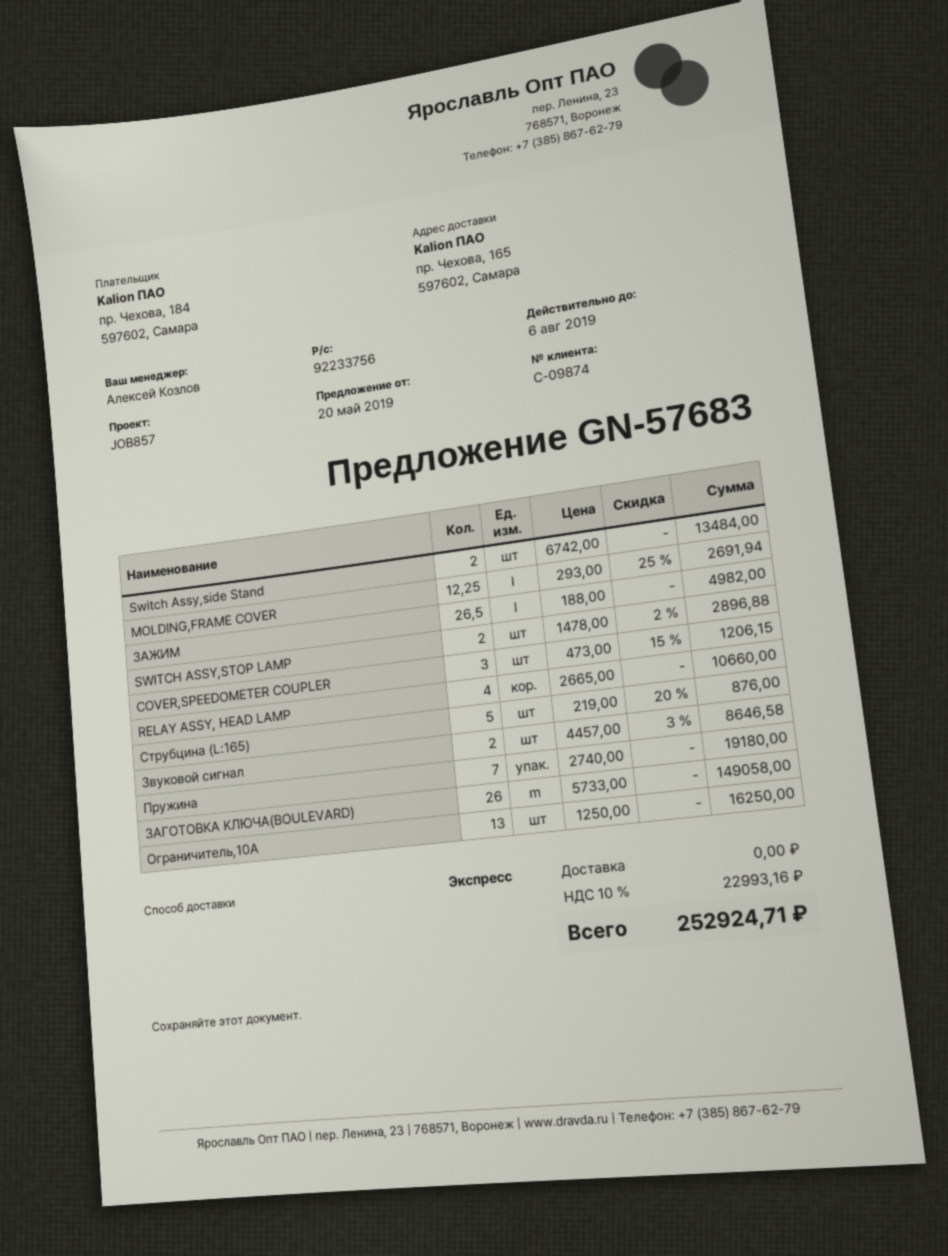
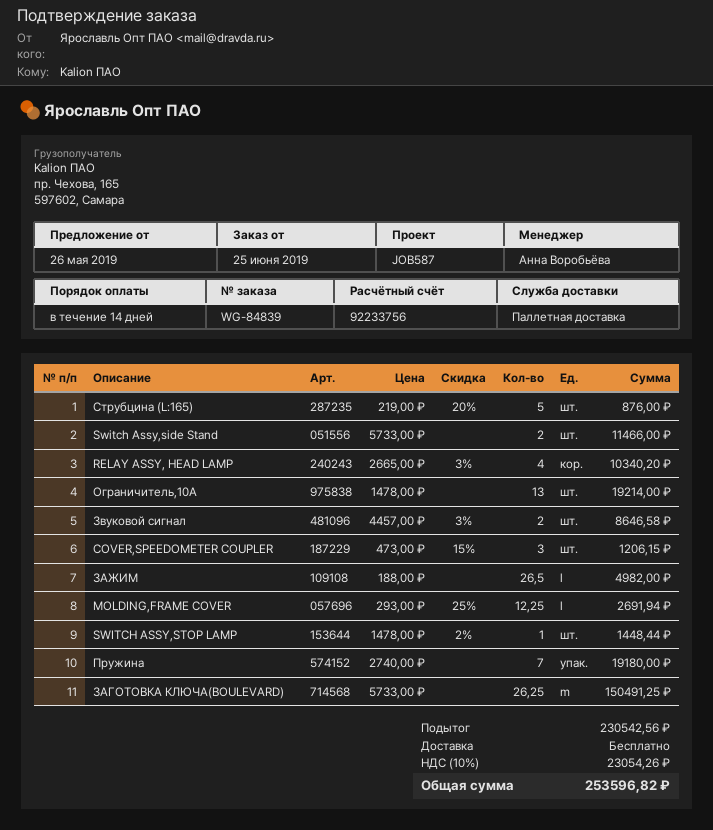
quote date: 2019-05-20 -> 2019-05-26
reference: JOB857 -> JOB587
sales rep: Алексей Козлов -> Анна Воробьёва
shipping method: express -> pallet freight
Switch Assy,side Stand: 2 x 6742.00 = 13484.00 -> 2 x 5733.00 = 11466.00
SWITCH ASSY,STOP LAMP: 2 x 1478.00 - 2% = 2896.88 -> 1 x 1478.00 - 2% = 1448.44
RELAY ASSY, HEAD LAMP: 4 x 2665.00 = 10660.00 -> 4 x 2665.00 - 3% = 10340.20
ЗАГОТОВКА КЛЮЧА(BOULEVARD): 26 x 5733.00 = 149058.00 -> 26.25 x 5733.00 = 150491.25
Ограничитель,10A: 13 x 1250.00 = 16250.00 -> 13 x 1478.00 = 19214.00
tax: 10% = 22993.16 -> 10% = 23054.26
total: 252924.71 -> 253596.82

